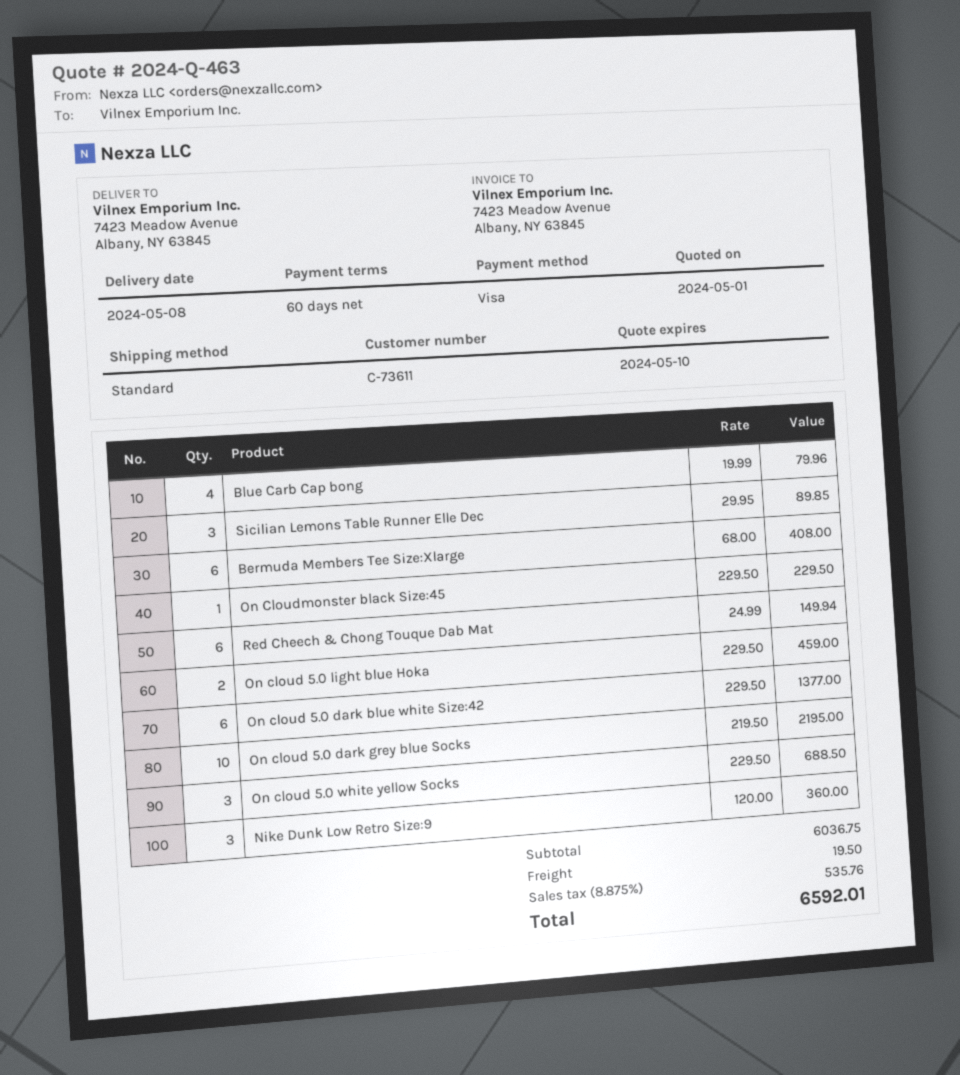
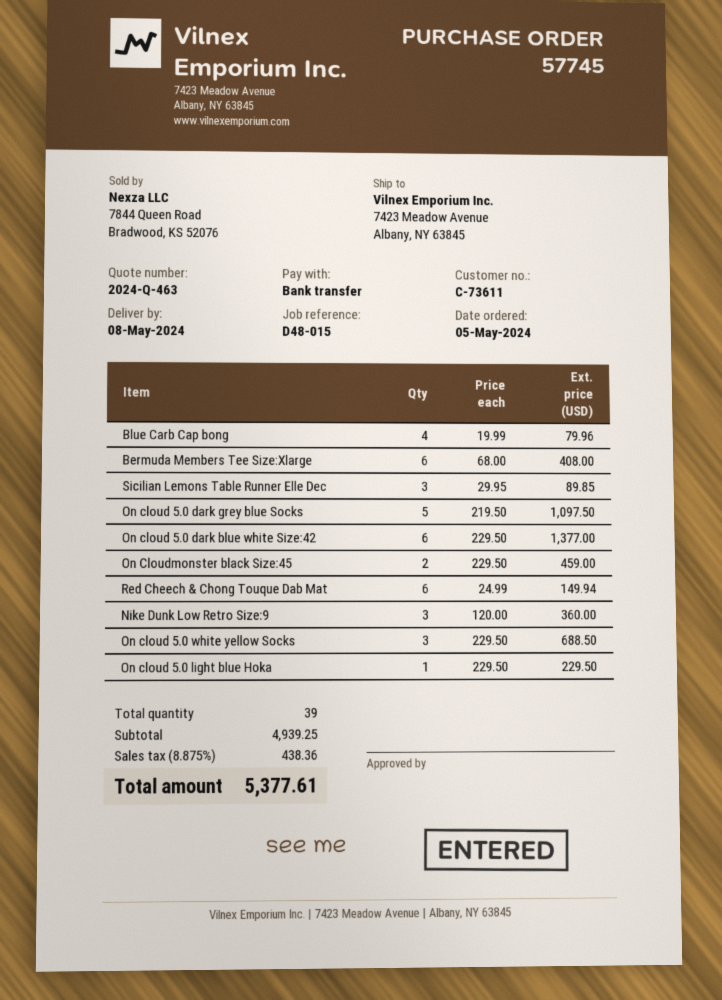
payment method: Visa -> bank transfer
On Cloudmonster black Size:45: 1 x 229.50 = 229.50 -> 2 x 229.50 = 459.00
On cloud 5.0 light blue Hoka: 2 x 229.50 = 459.00 -> 1 x 229.50 = 229.50
On cloud 5.0 dark grey blue Socks: 10 x 219.50 = 2195.00 -> 5 x 219.50 = 1097.50
subtotal: 6036.75 -> 4939.25
shipping: 19.50 -> none
tax: 8.875% = 535.76 -> 8.875% = 438.36
total: 6592.01 -> 5377.61

